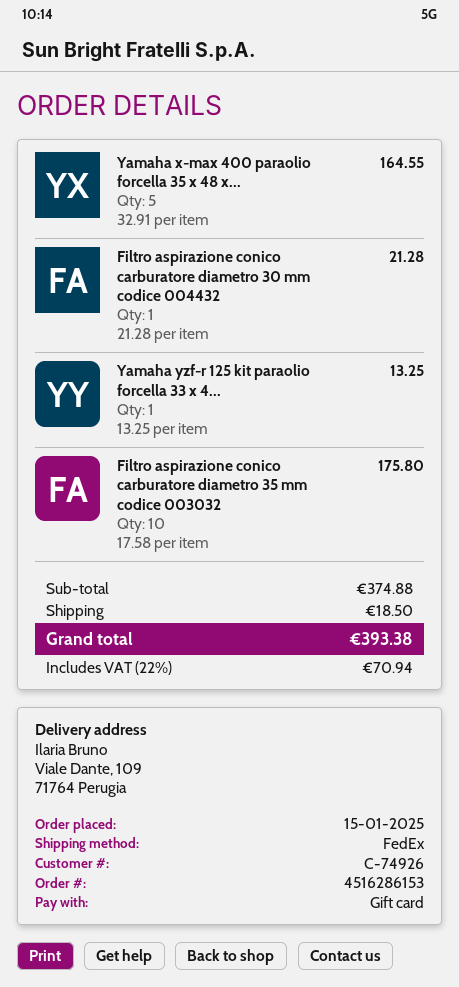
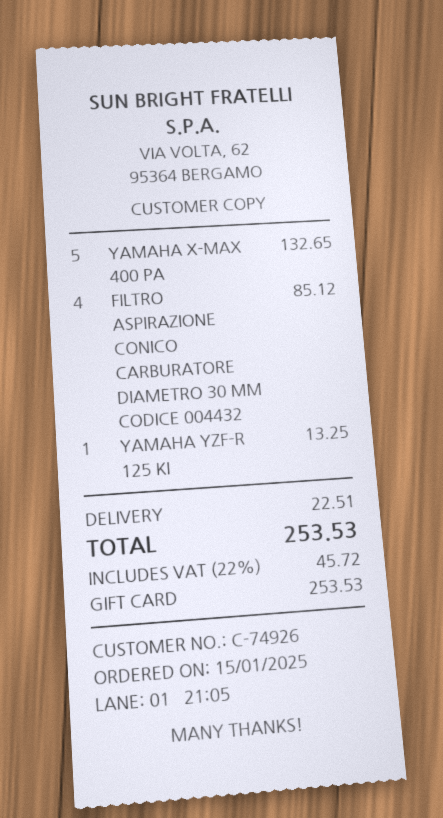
Yamaha x-max 400 paraolio forcella 35 x 48 x...: 5 for 164.55 -> 5 for 132.65
Filtro aspirazione conico carburatore diametro 30 mm codice 004432: 1 for 21.28 -> 4 for 85.12
Filtro aspirazione conico carburatore diametro 35 mm codice 003032: 10 for 175.80 -> none
shipping: 18.50 -> 22.51
tax: 22% = 70.94 -> 22% = 45.72
total: 393.38 -> 253.53

